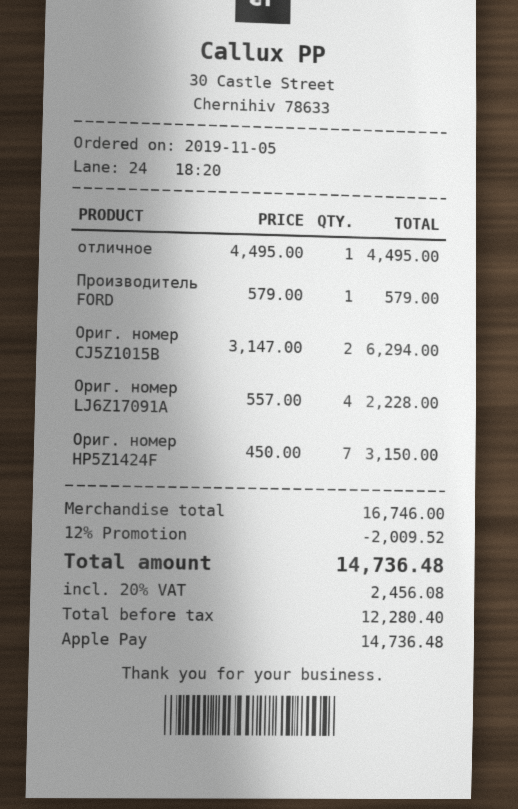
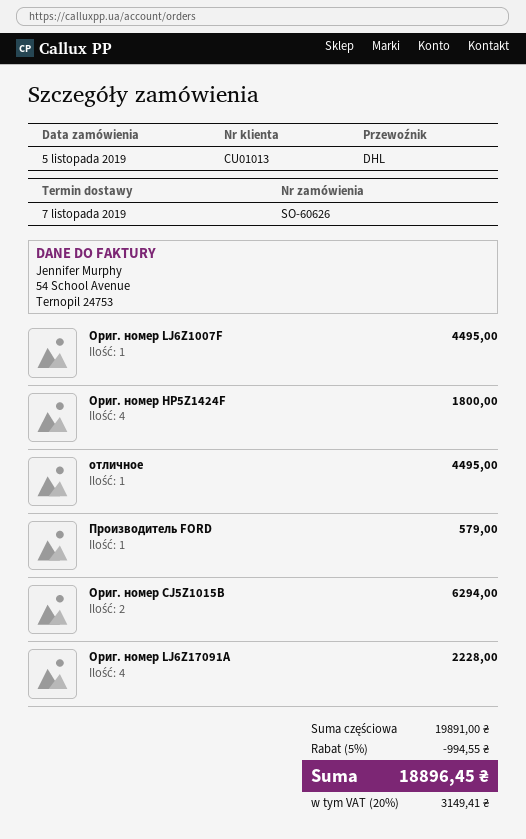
Ориг. номер HP5Z1424F: 7 for 3150.00 -> 4 for 1800.00
Ориг. номер LJ6Z1007F: none -> 1 for 4495.00
subtotal: 16746.00 -> 19891.00
discount: 12% = 2009.52 -> 5% = 994.55
tax: 20% = 2456.08 -> 20% = 3149.41
total: 14736.48 -> 18896.45

